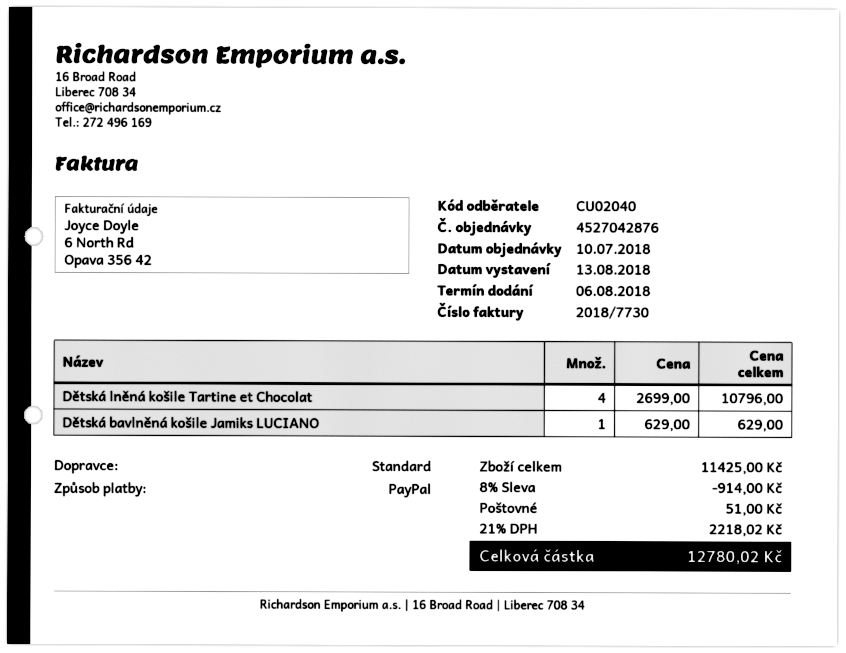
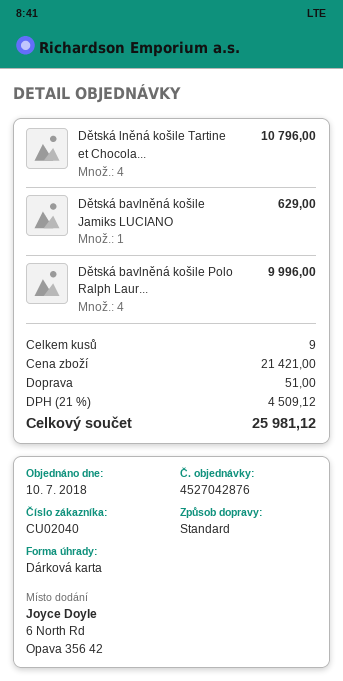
payment method: PayPal -> gift card
Dětská bavlněná košile Polo Ralph Laur...: none -> 4 for 9996.00
subtotal: 11425.00 -> 21421.00
discount: 8% = 914.00 -> none
tax: 21% = 2218.02 -> 21% = 4509.12
total: 12780.02 -> 25981.12

